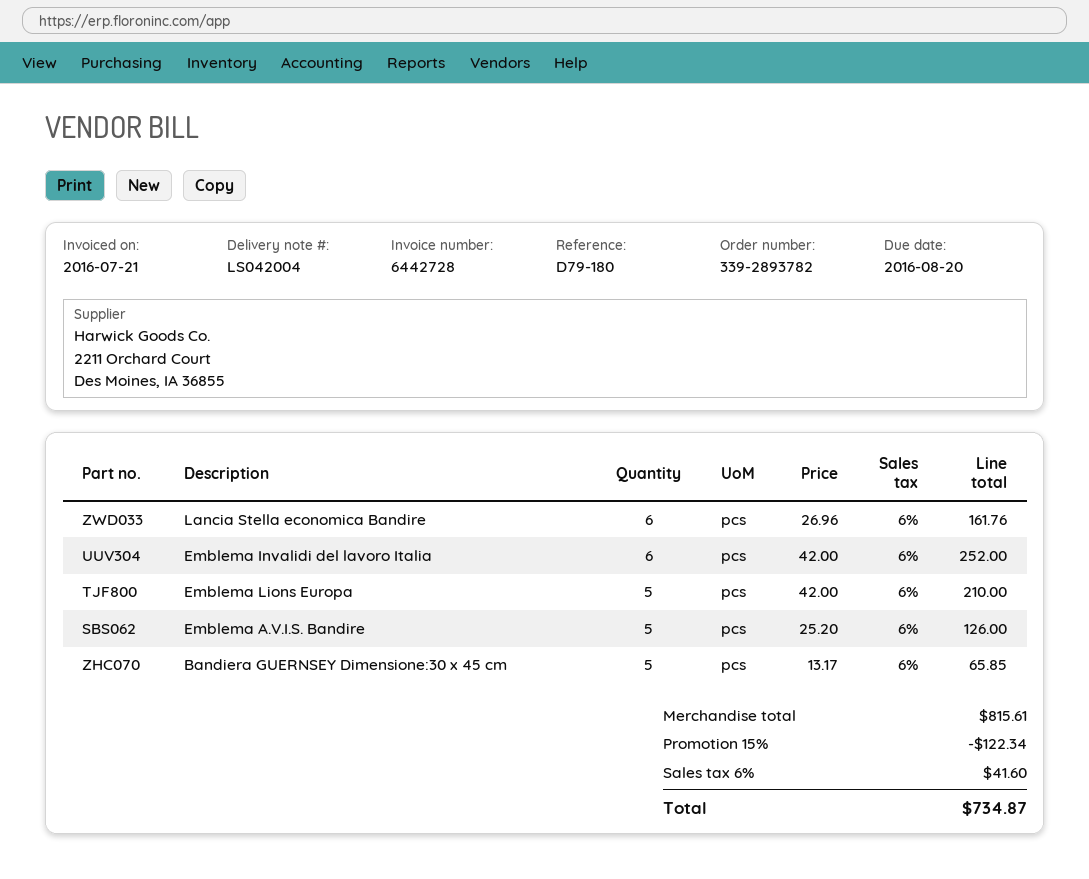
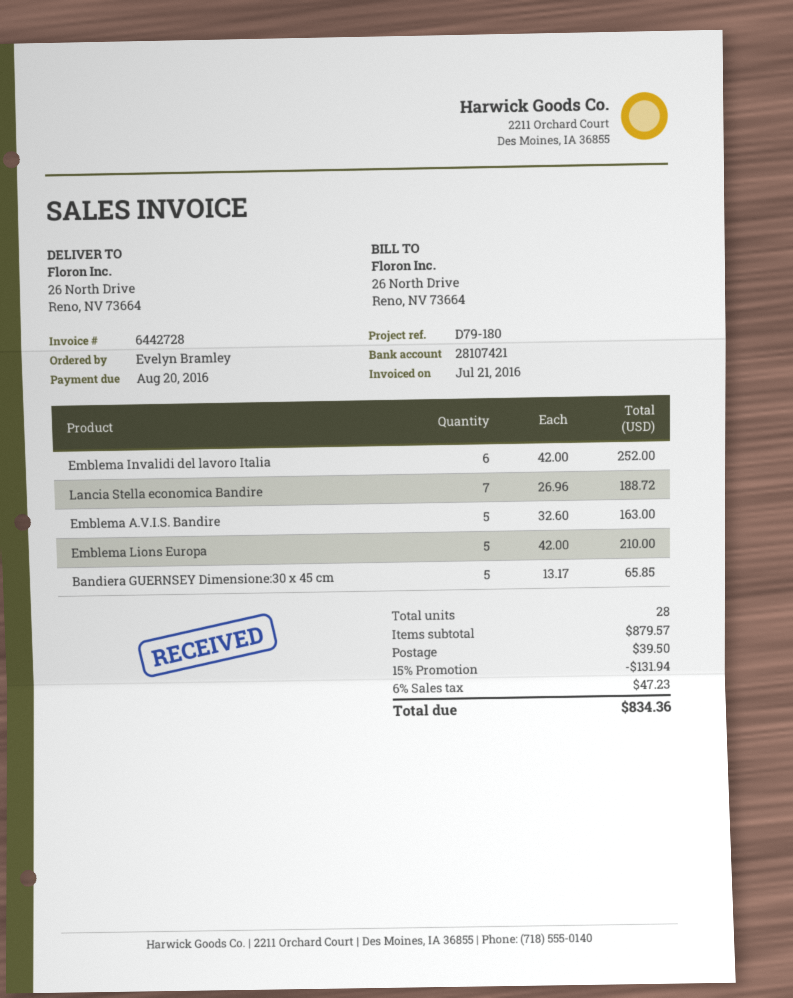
Lancia Stella economica Bandire: 6 x 26.96 = 161.76 -> 7 x 26.96 = 188.72
Emblema A.V.I.S. Bandire: 5 x 25.20 = 126.00 -> 5 x 32.60 = 163.00
subtotal: 815.61 -> 879.57
discount: 15% = 122.34 -> 15% = 131.94
shipping: none -> 39.50
tax: 6% = 41.60 -> 6% = 47.23
total: 734.87 -> 834.36

